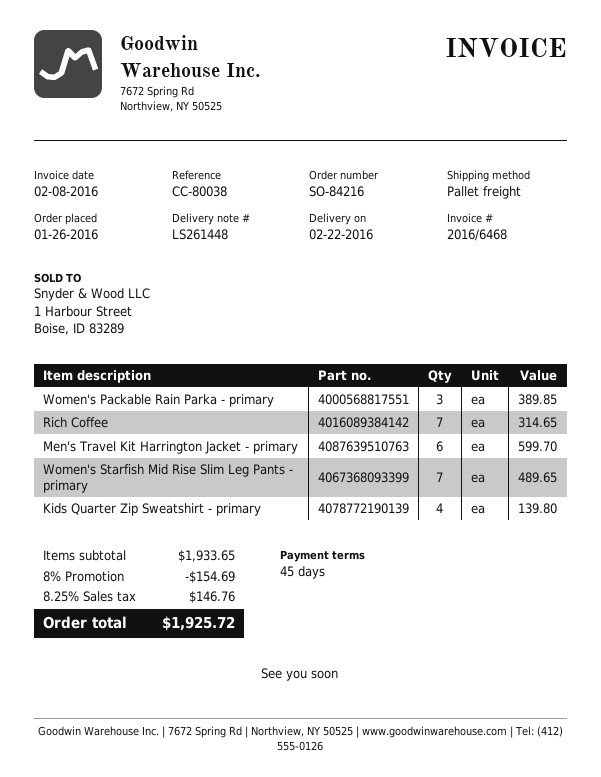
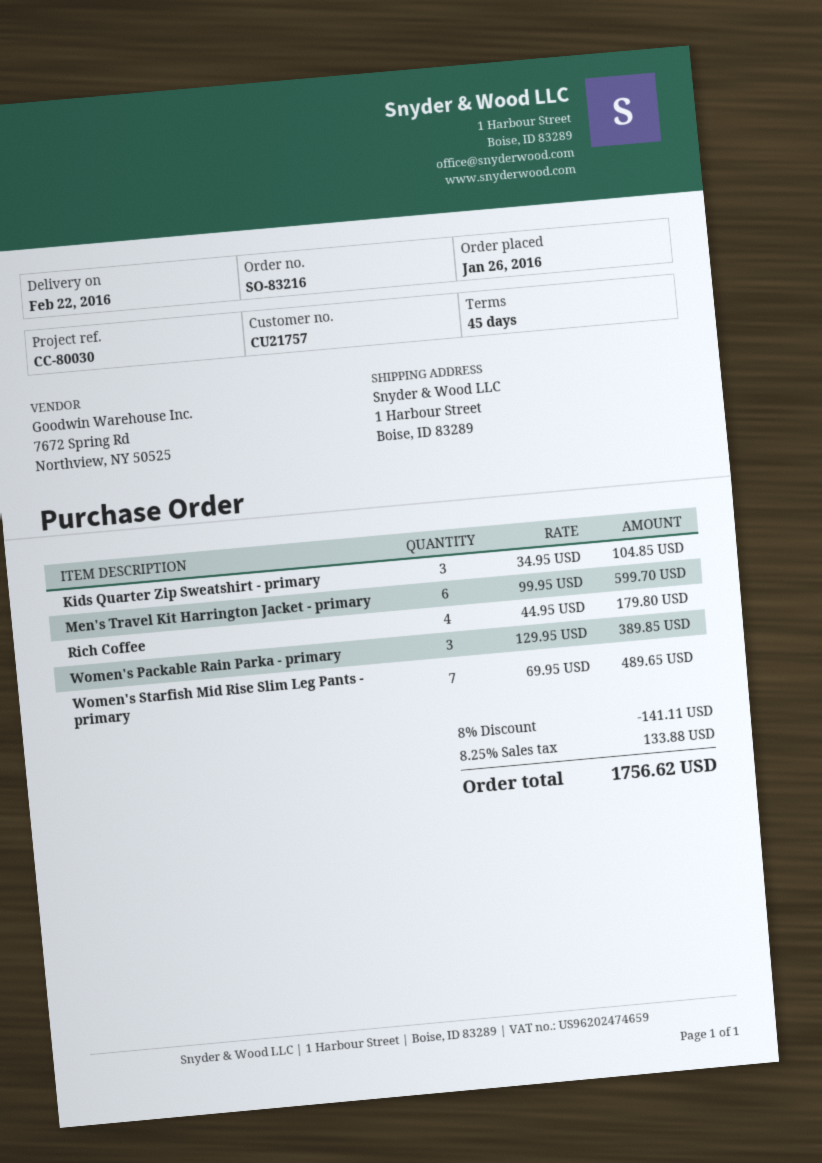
order number: SO-84216 -> SO-83216
reference: CC-80038 -> CC-80030
Rich Coffee: 7 for 314.65 -> 4 for 179.80
Kids Quarter Zip Sweatshirt - primary: 4 for 139.80 -> 3 for 104.85
discount: 8% = 154.69 -> 8% = 141.11
tax: 8.25% = 146.76 -> 8.25% = 133.88
total: 1925.72 -> 1756.62

